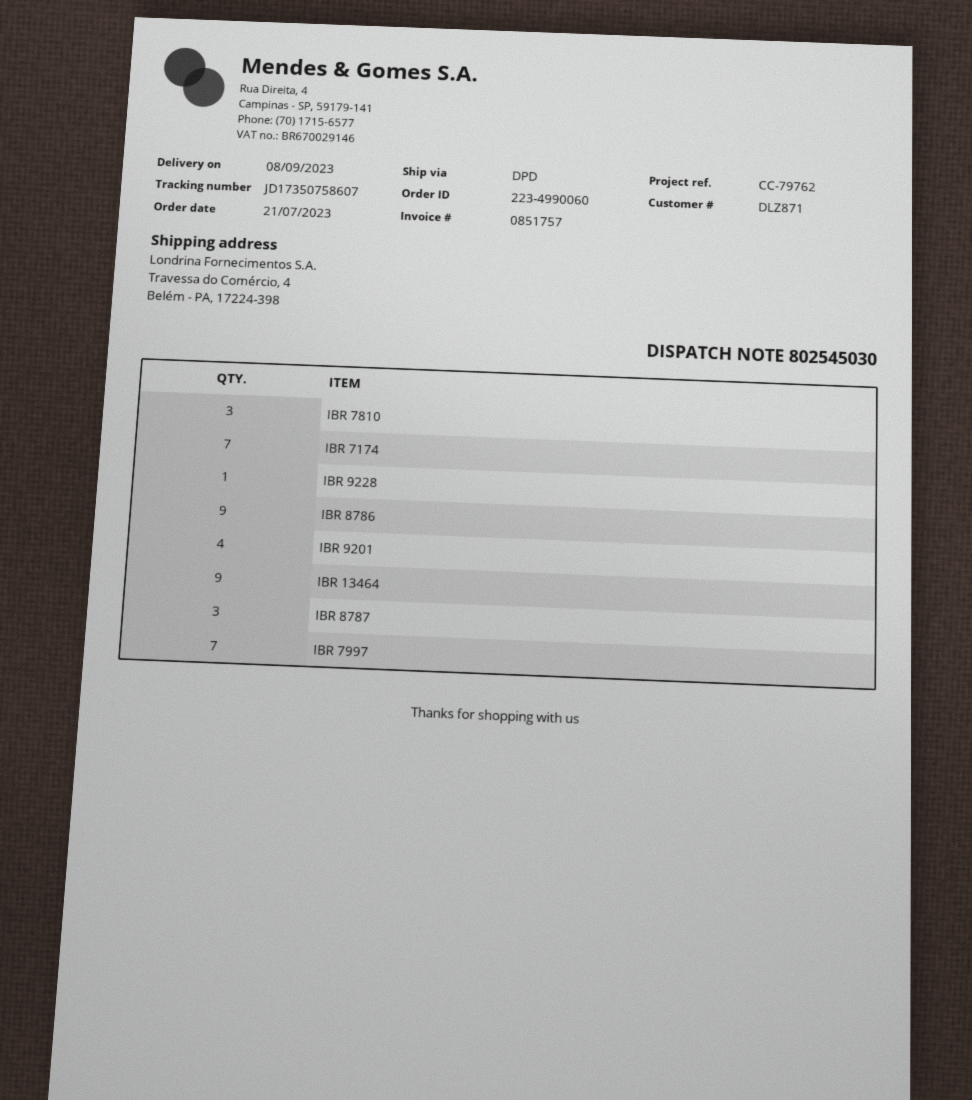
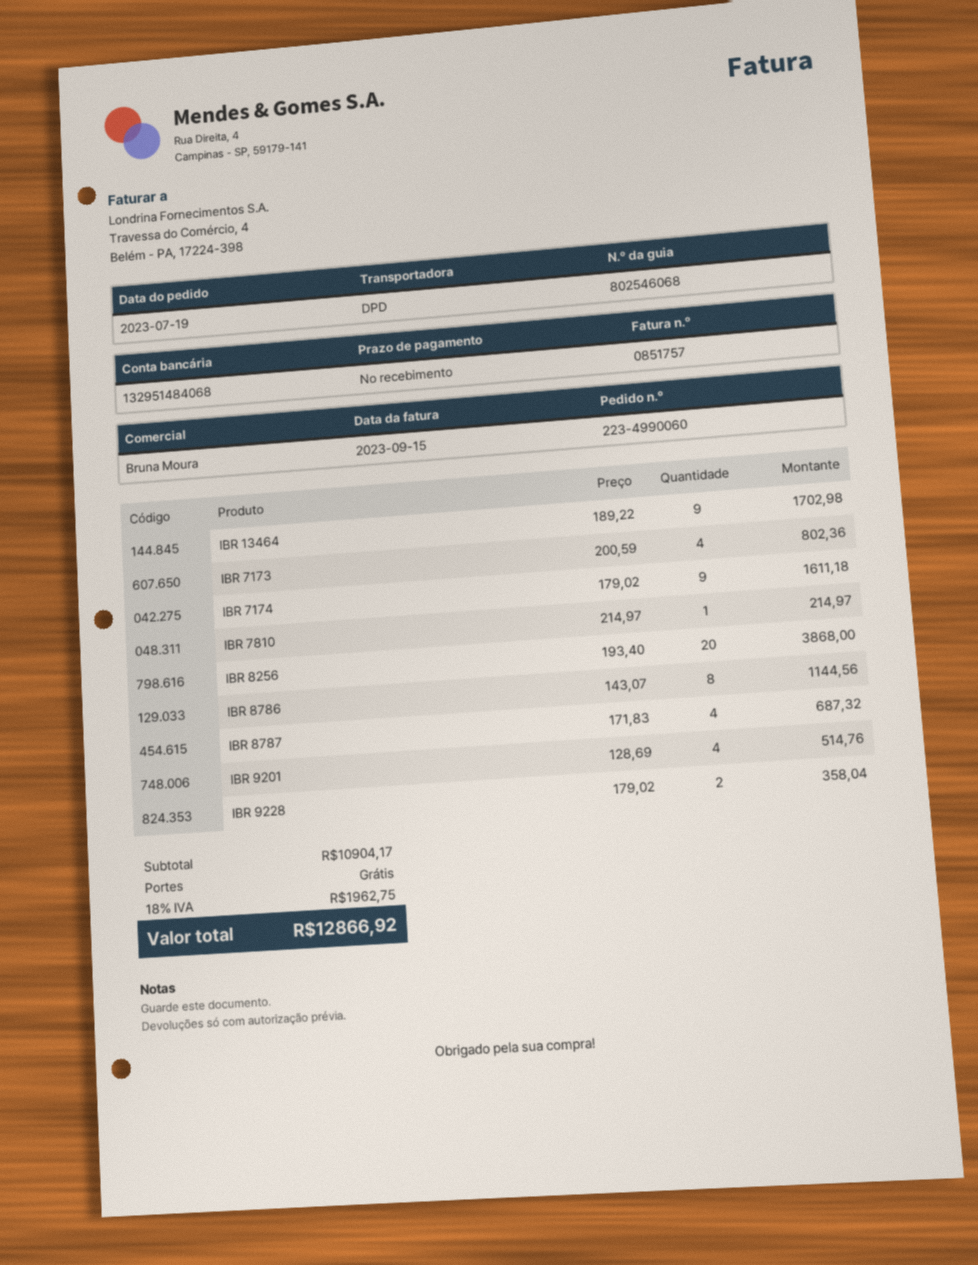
order date: 2023-07-21 -> 2023-07-19
delivery note number: 802545030 -> 802546068
IBR 7810: 3 -> 1
IBR 7174: 7 -> 9
IBR 9228: 1 -> 2
IBR 8786: 9 -> 8
IBR 8787: 3 -> 4
IBR 7997: 7 -> none
IBR 7173: none -> 4
IBR 8256: none -> 20

